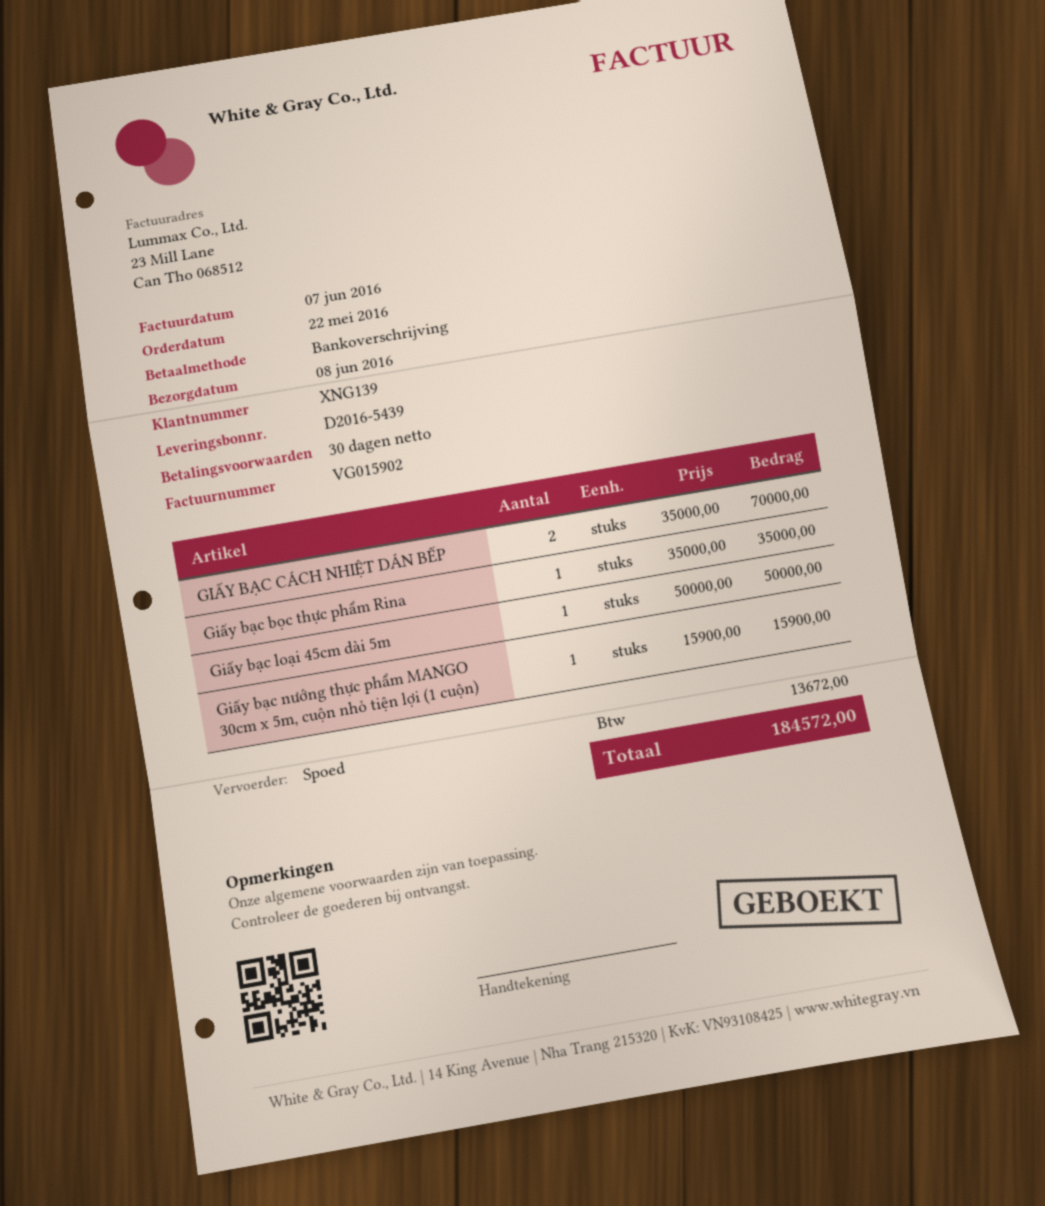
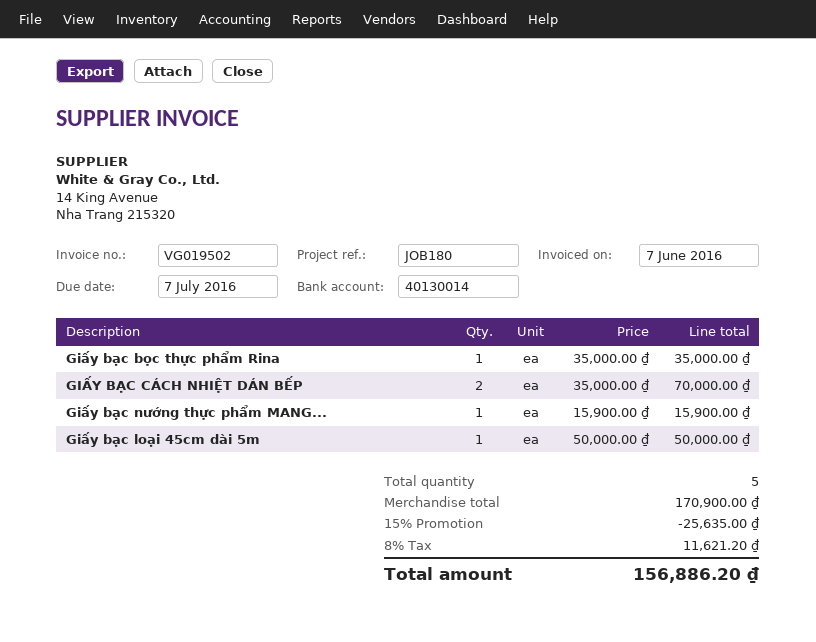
invoice number: VG015902 -> VG019502
discount: none -> 15% = 25635.00
tax: 13672.00 -> 11621.20
total: 184572.00 -> 156886.20

